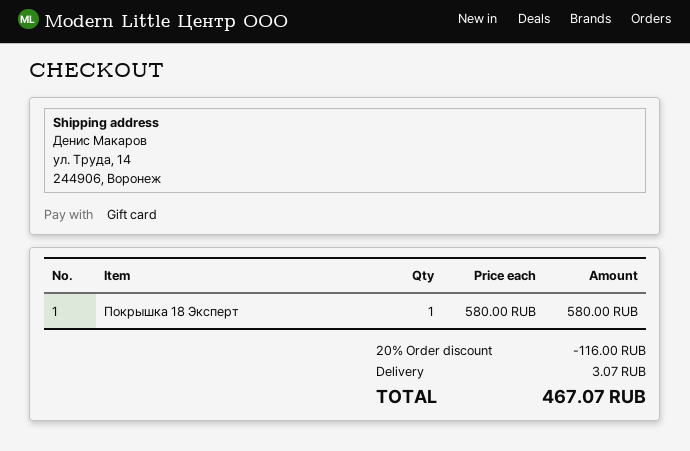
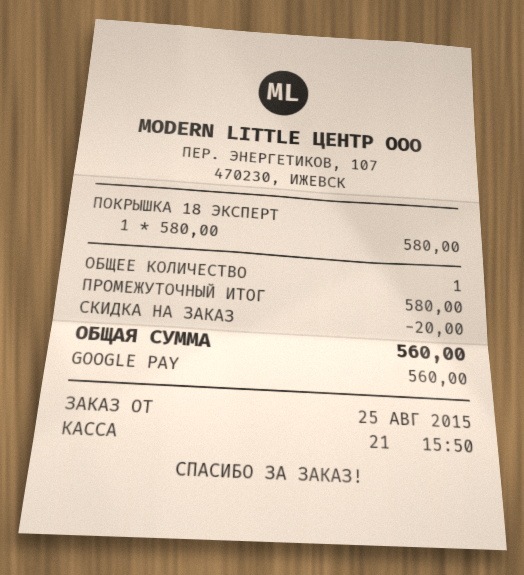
payment method: gift card -> Google Pay
discount: 116.00 -> 20.00
shipping: 3.07 -> none
total: 467.07 -> 560.00

